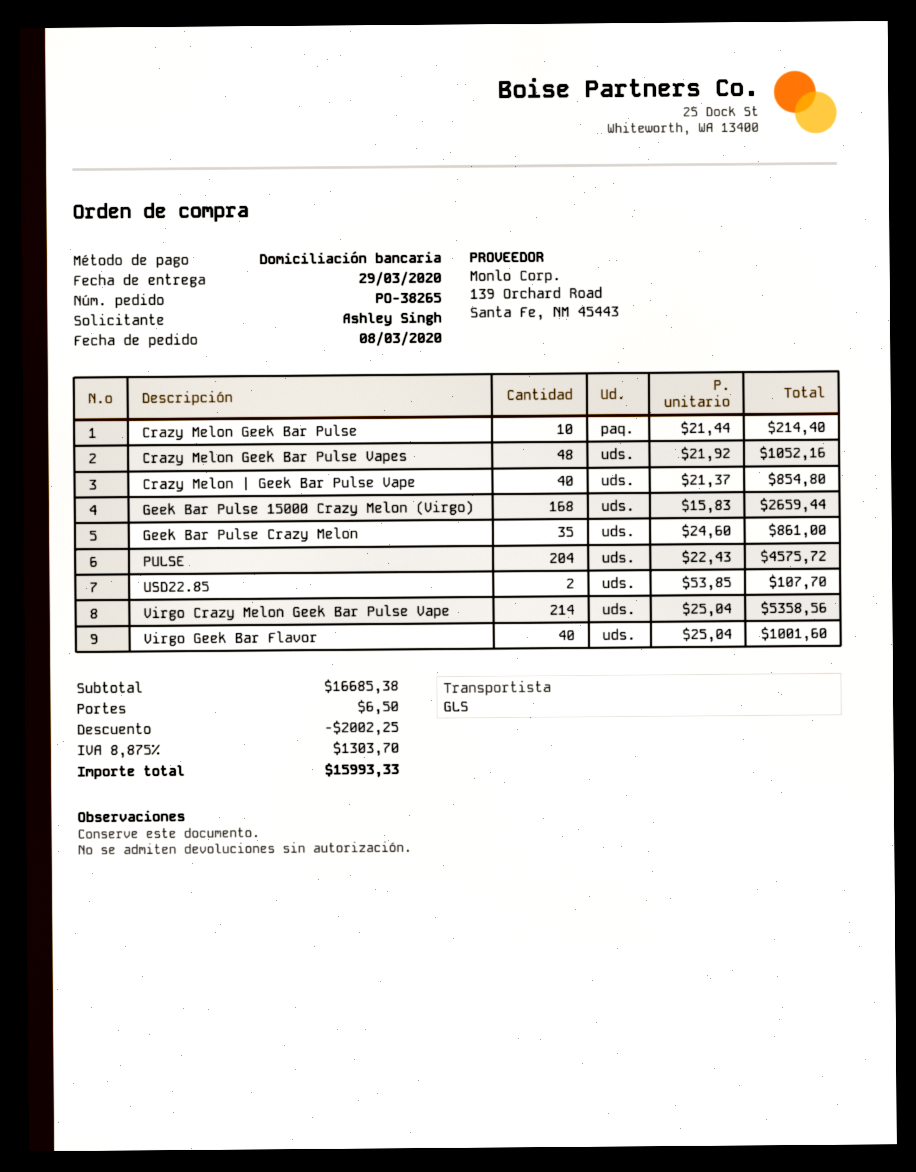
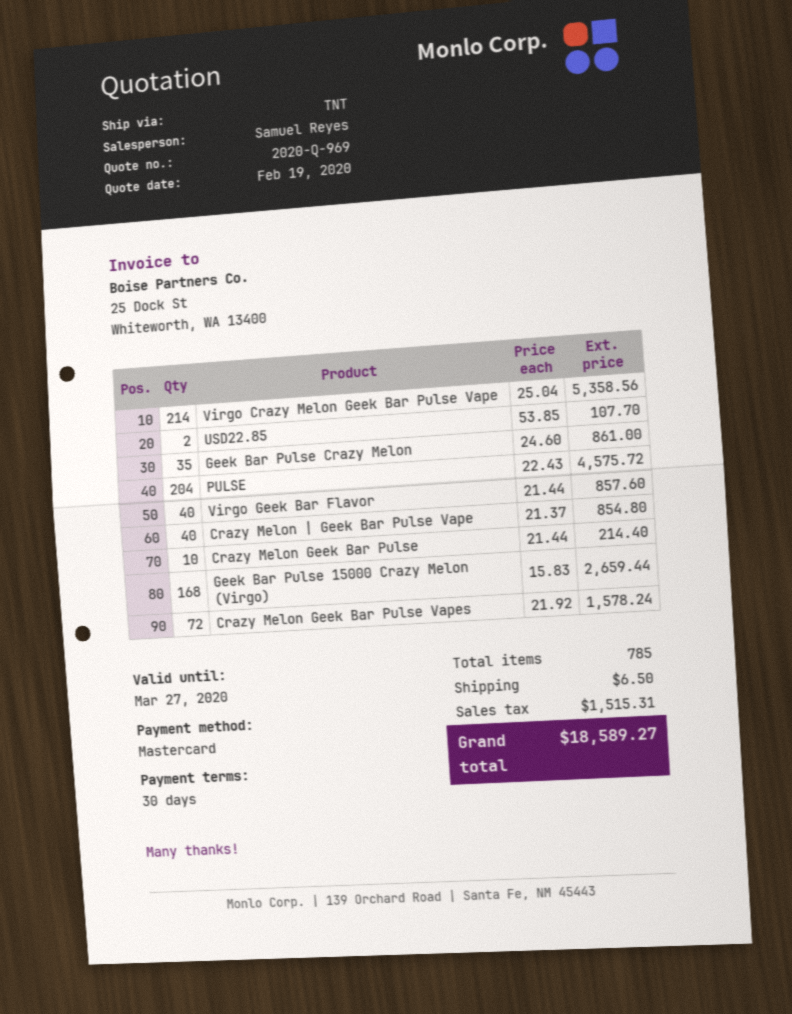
payment method: direct debit -> Mastercard
shipping method: GLS -> TNT
Crazy Melon Geek Bar Pulse Vapes: 48 x 21.92 = 1052.16 -> 72 x 21.92 = 1578.24
Virgo Geek Bar Flavor: 40 x 25.04 = 1001.60 -> 40 x 21.44 = 857.60
discount: 2002.25 -> none
tax: 1303.70 -> 1515.31
total: 15993.33 -> 18589.27

